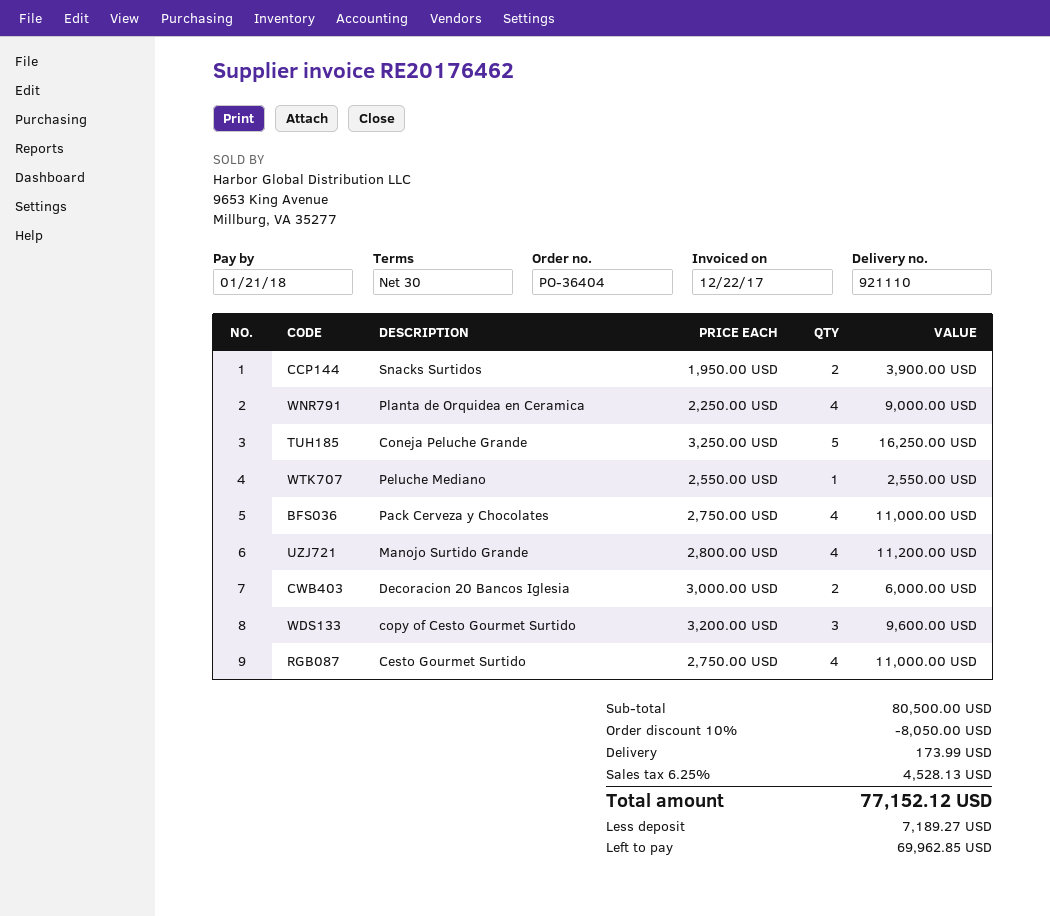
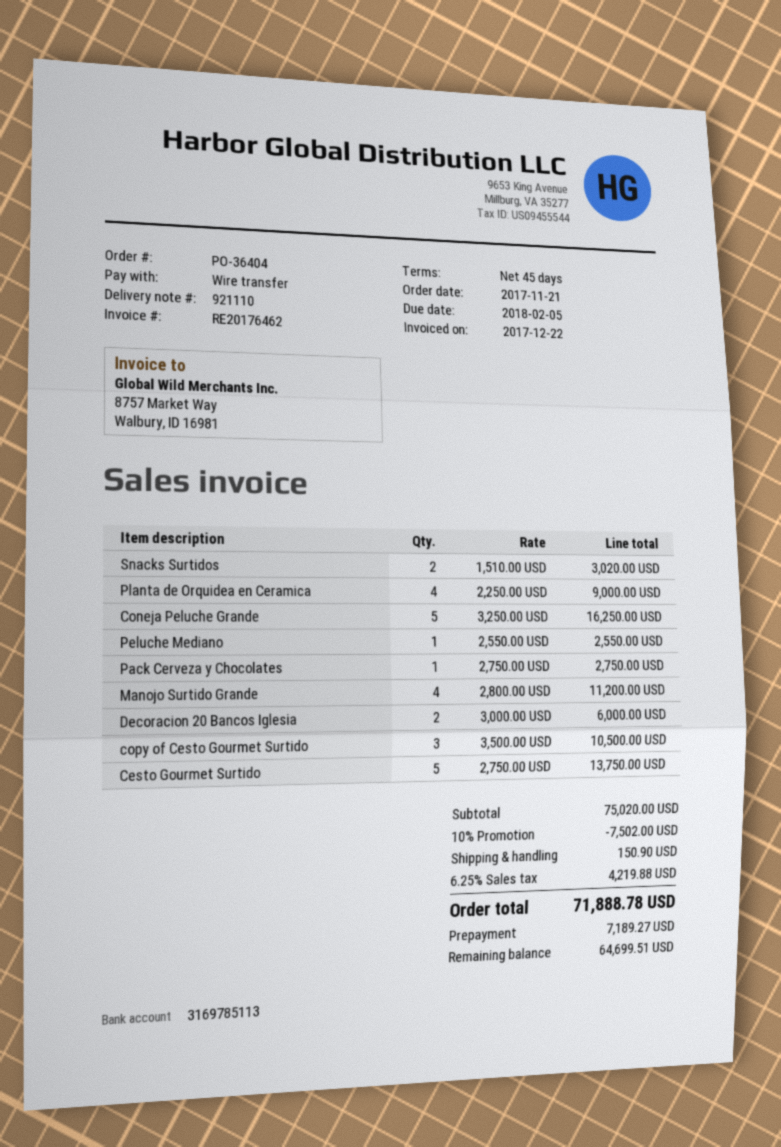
payment terms: 30 days -> 45 days
due date: 2018-01-21 -> 2018-02-05
Snacks Surtidos: 2 x 1950.00 = 3900.00 -> 2 x 1510.00 = 3020.00
Pack Cerveza y Chocolates: 4 x 2750.00 = 11000.00 -> 1 x 2750.00 = 2750.00
copy of Cesto Gourmet Surtido: 3 x 3200.00 = 9600.00 -> 3 x 3500.00 = 10500.00
Cesto Gourmet Surtido: 4 x 2750.00 = 11000.00 -> 5 x 2750.00 = 13750.00
subtotal: 80500.00 -> 75020.00
discount: 10% = 8050.00 -> 10% = 7502.00
shipping: 173.99 -> 150.90
tax: 6.25% = 4528.13 -> 6.25% = 4219.88
total: 77152.12 -> 71888.78
balance: 69962.85 -> 64699.51

